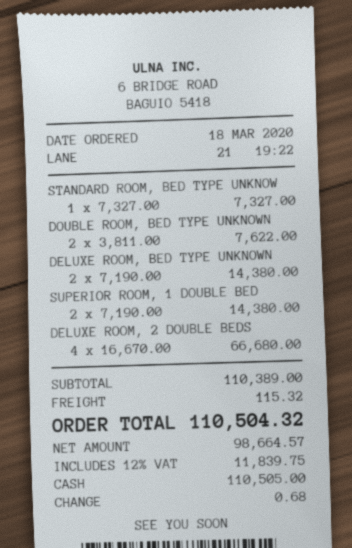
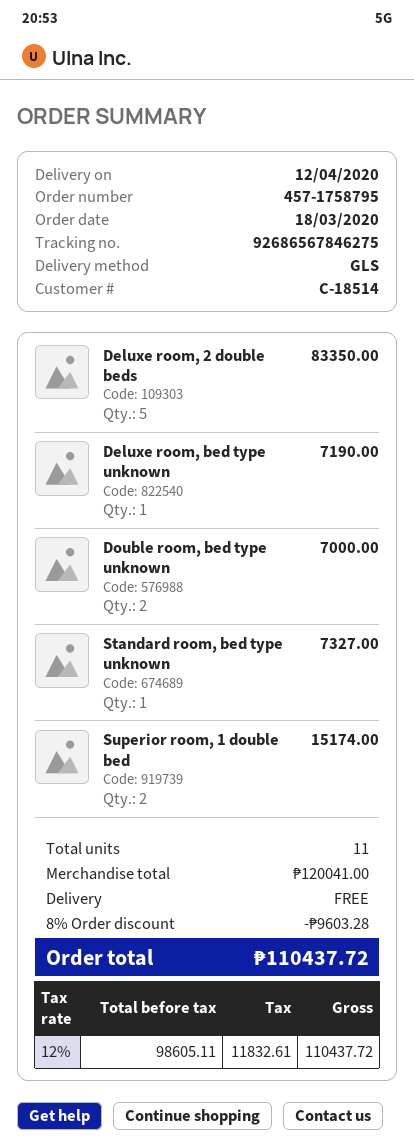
DOUBLE ROOM, BED TYPE UNKNOWN: 2 for 7622.00 -> 2 for 7000.00
DELUXE ROOM, BED TYPE UNKNOWN: 2 for 14380.00 -> 1 for 7190.00
SUPERIOR ROOM, 1 DOUBLE BED: 2 for 14380.00 -> 2 for 15174.00
DELUXE ROOM, 2 DOUBLE BEDS: 4 for 66680.00 -> 5 for 83350.00
subtotal: 110389.00 -> 120041.00
discount: none -> 8% = 9603.28
shipping: 115.32 -> 0.00
net: 98664.57 -> 98605.11
tax: 12% = 11839.75 -> 12% = 11832.61
total: 110504.32 -> 110437.72

